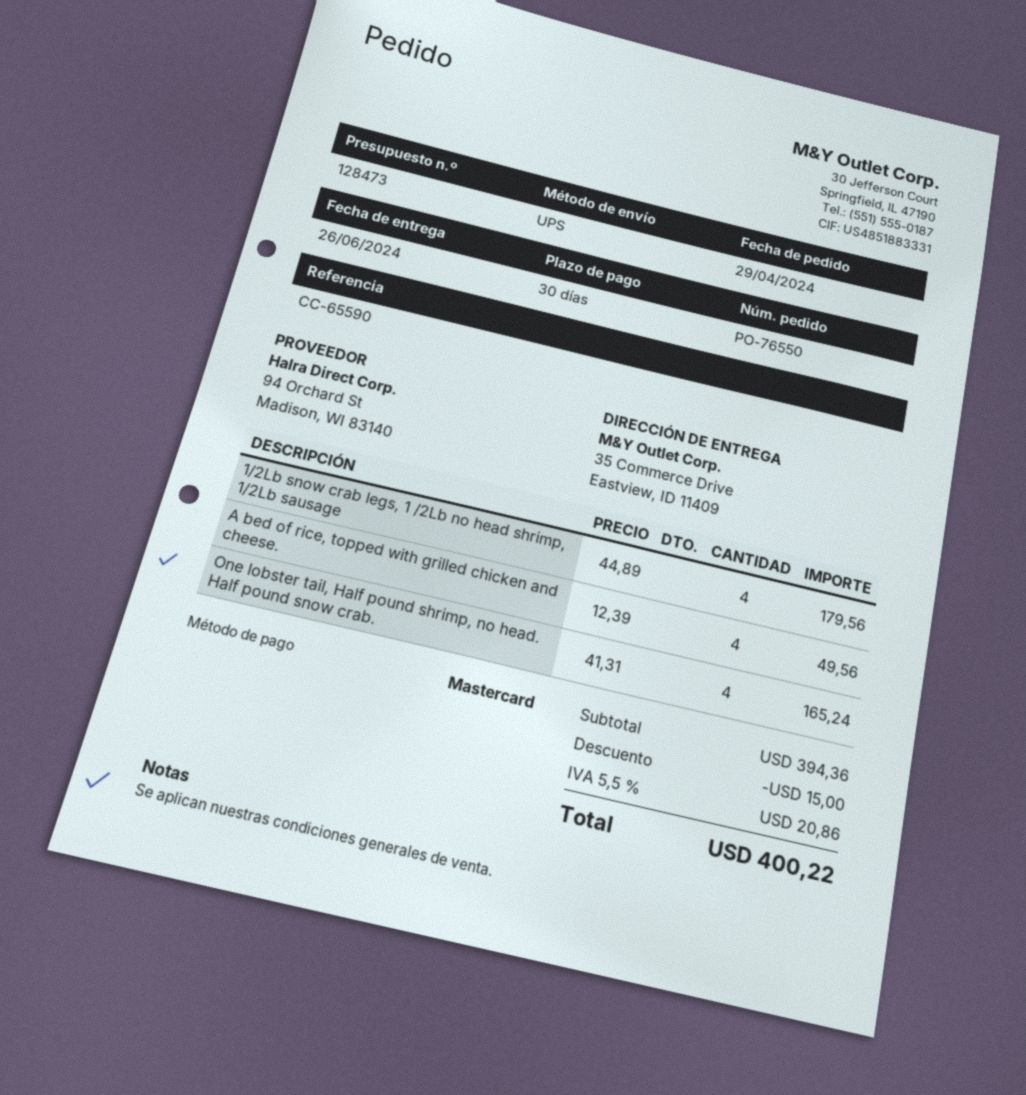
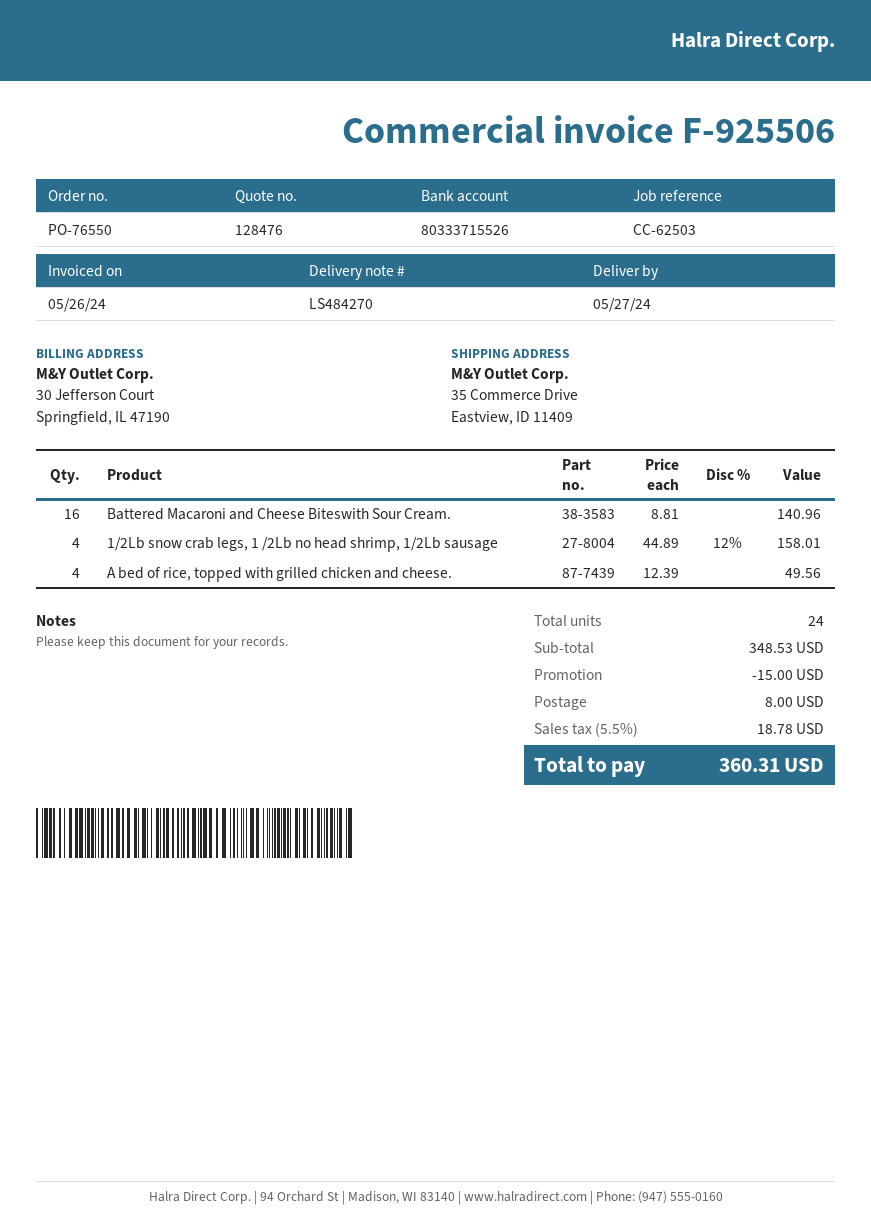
quote number: 128473 -> 128476
delivery date: 2024-06-26 -> 2024-05-27
reference: CC-65590 -> CC-62503
1/2Lb snow crab legs, 1 /2Lb no head shrimp, 1/2Lb sausage: 4 x 44.89 = 179.56 -> 4 x 44.89 - 12% = 158.01
One lobster tail, Half pound shrimp, no head. Half pound snow crab.: 4 x 41.31 = 165.24 -> none
Battered Macaroni and Cheese Biteswith Sour Cream.: none -> 16 x 8.81 = 140.96
subtotal: 394.36 -> 348.53
shipping: none -> 8.00
tax: 5.5% = 20.86 -> 5.5% = 18.78
total: 400.22 -> 360.31

